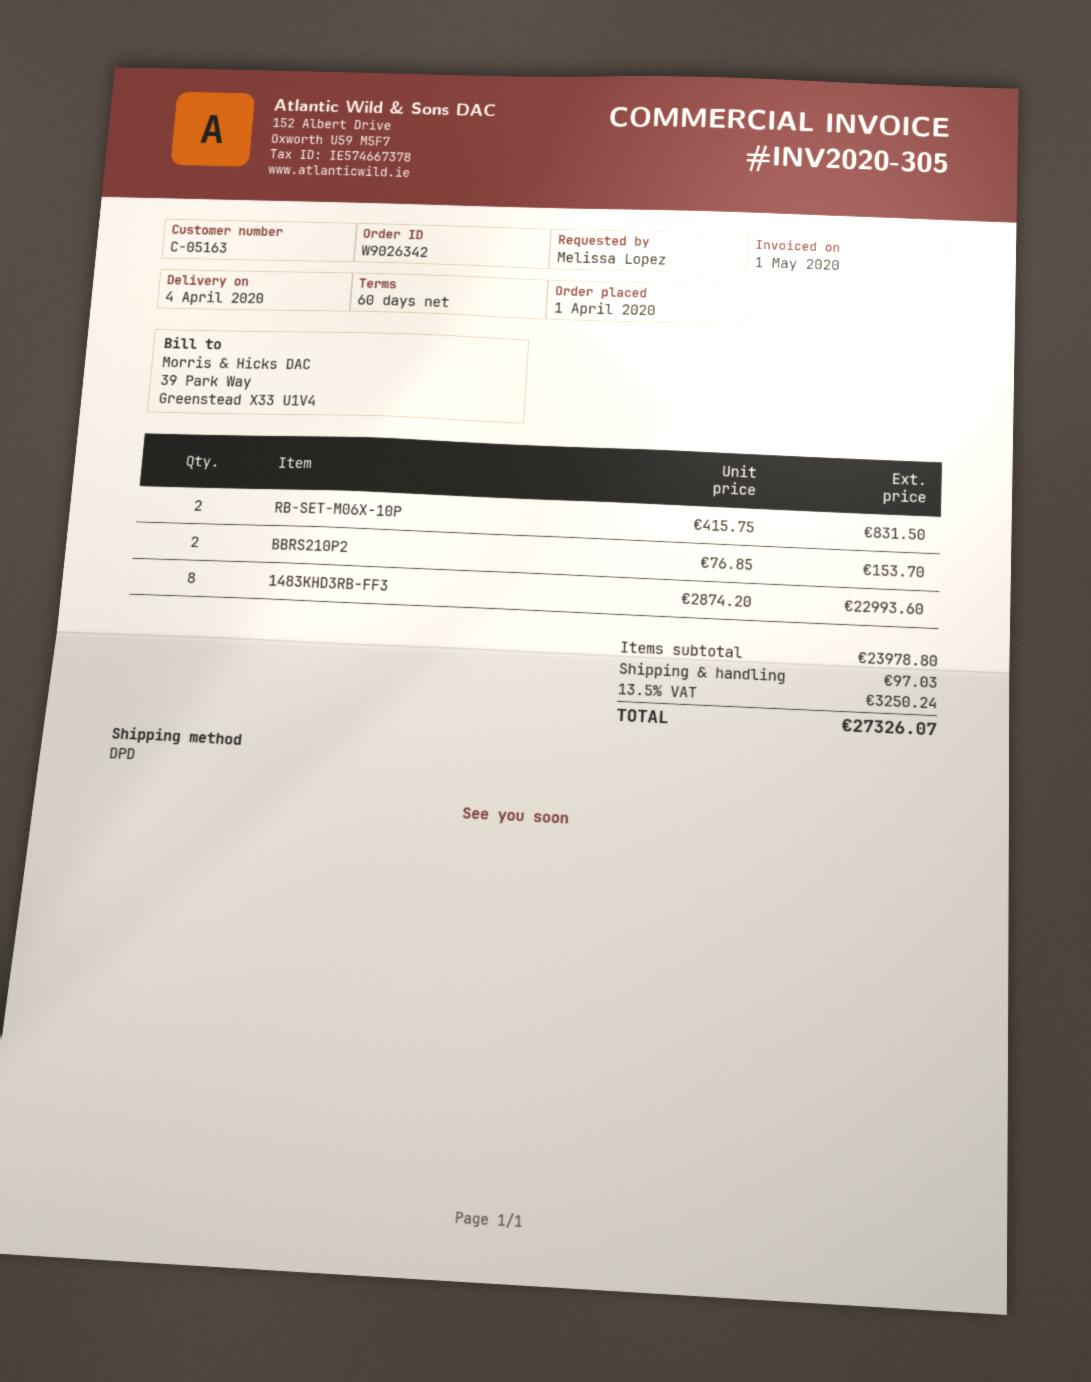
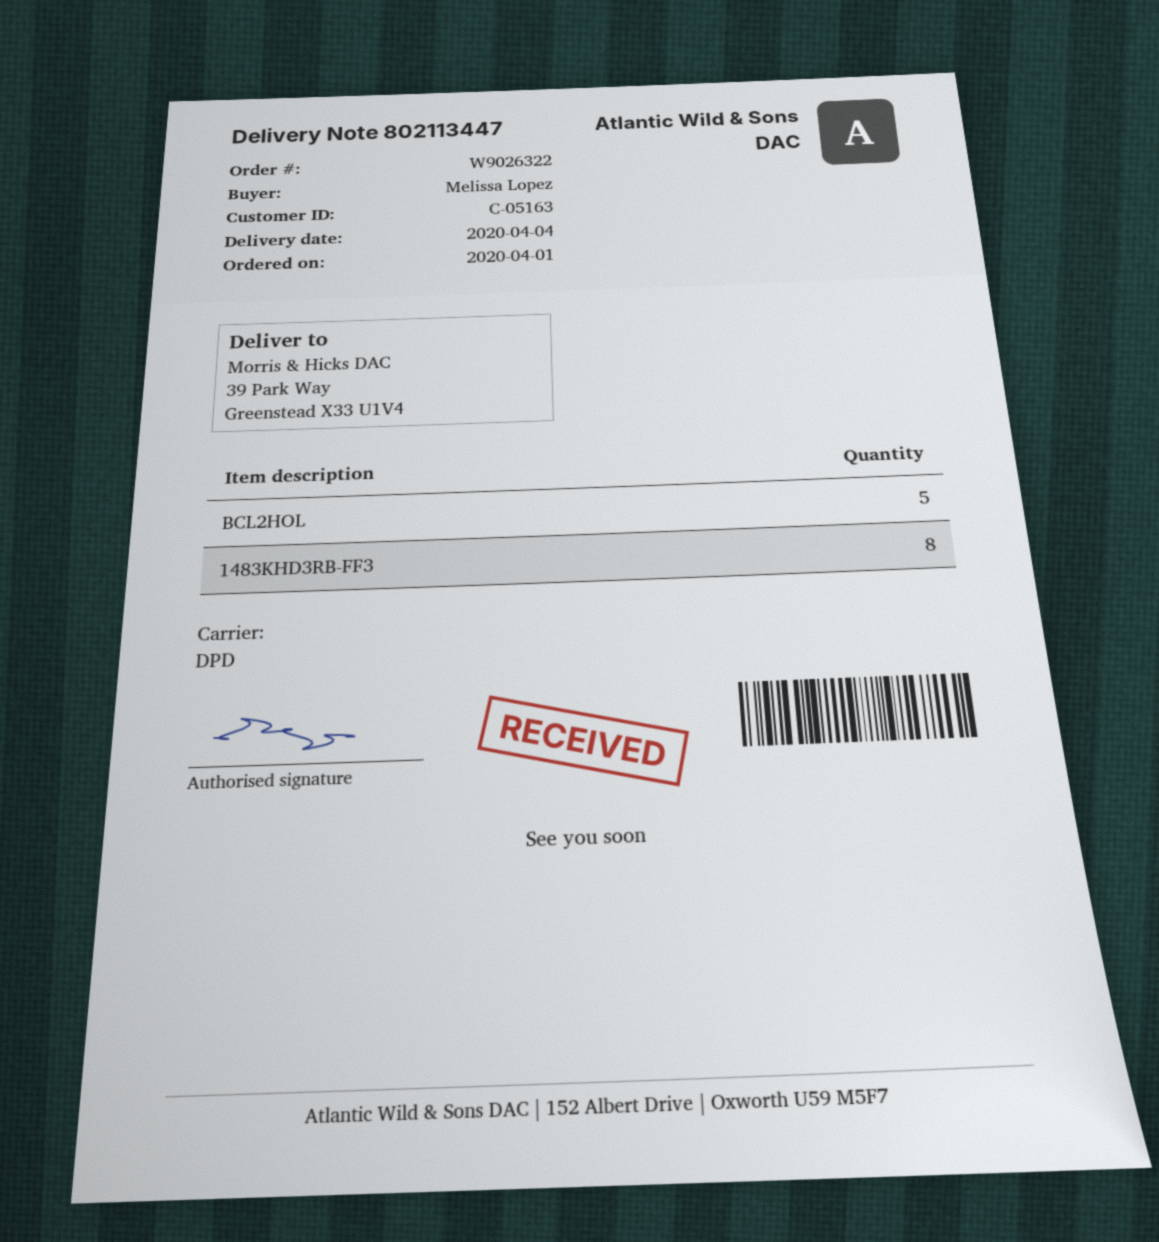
order number: W9026342 -> W9026322
RB-SET-M06X-10P: 2 -> none
BBRS210P2: 2 -> none
BCL2HOL: none -> 5

